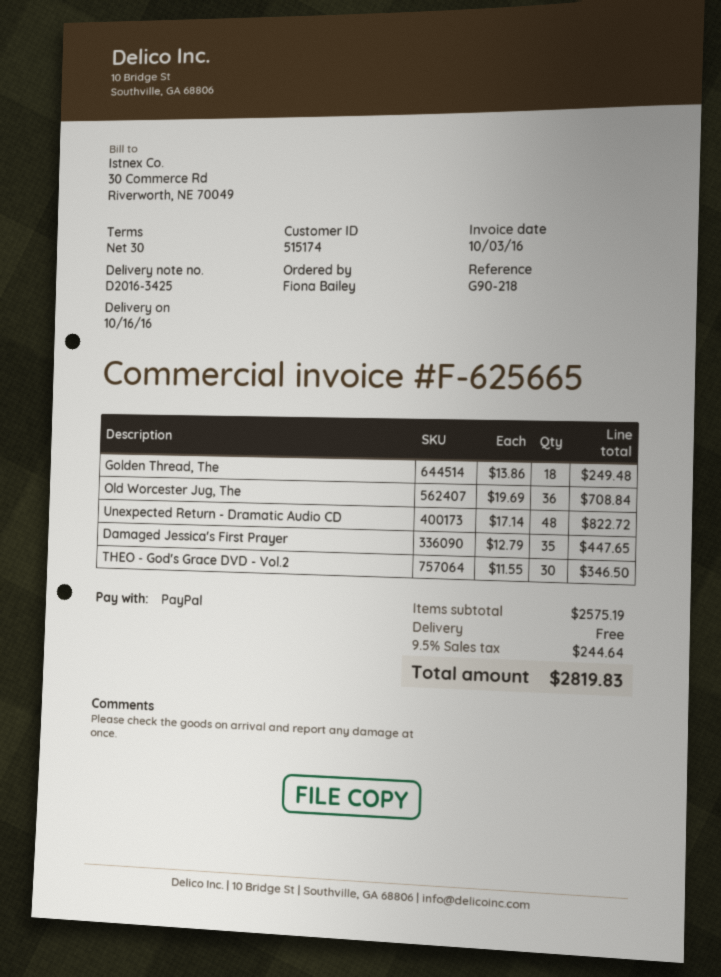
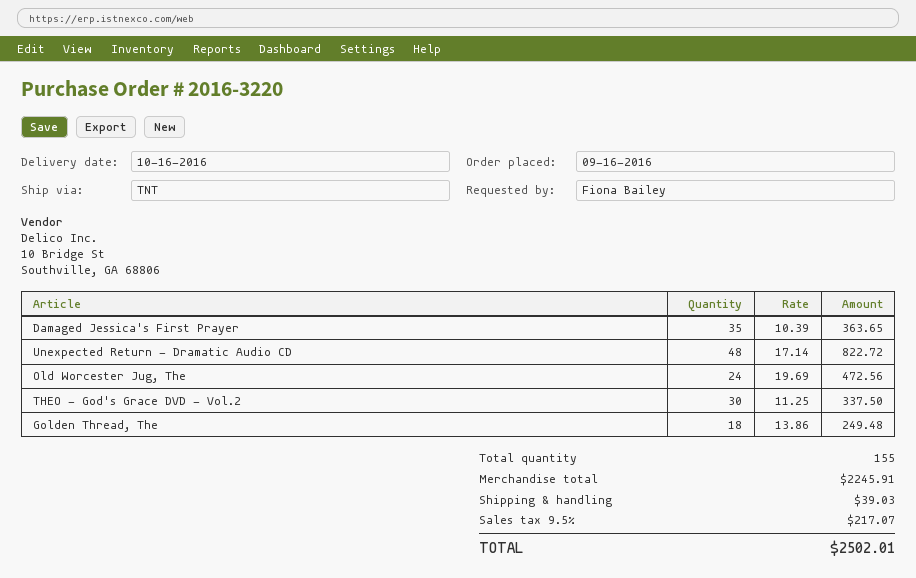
Old Worcester Jug, The: 36 x 19.69 = 708.84 -> 24 x 19.69 = 472.56
Damaged Jessica's First Prayer: 35 x 12.79 = 447.65 -> 35 x 10.39 = 363.65
THEO - God's Grace DVD - Vol.2: 30 x 11.55 = 346.50 -> 30 x 11.25 = 337.50
subtotal: 2575.19 -> 2245.91
shipping: 0.00 -> 39.03
tax: 9.5% = 244.64 -> 9.5% = 217.07
total: 2819.83 -> 2502.01

